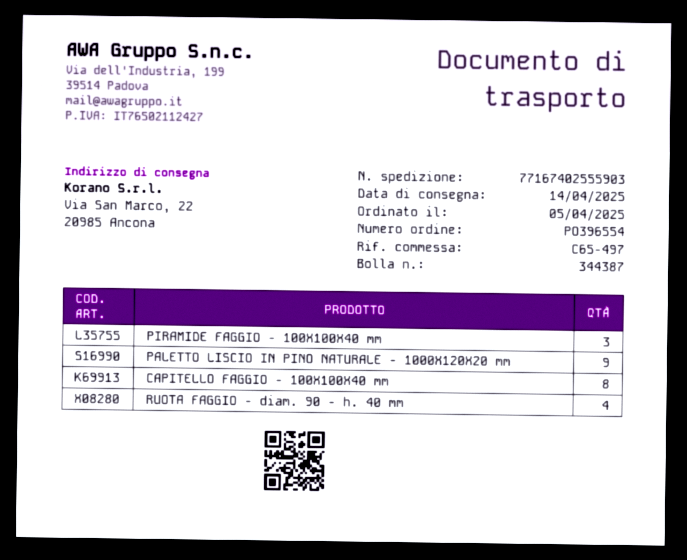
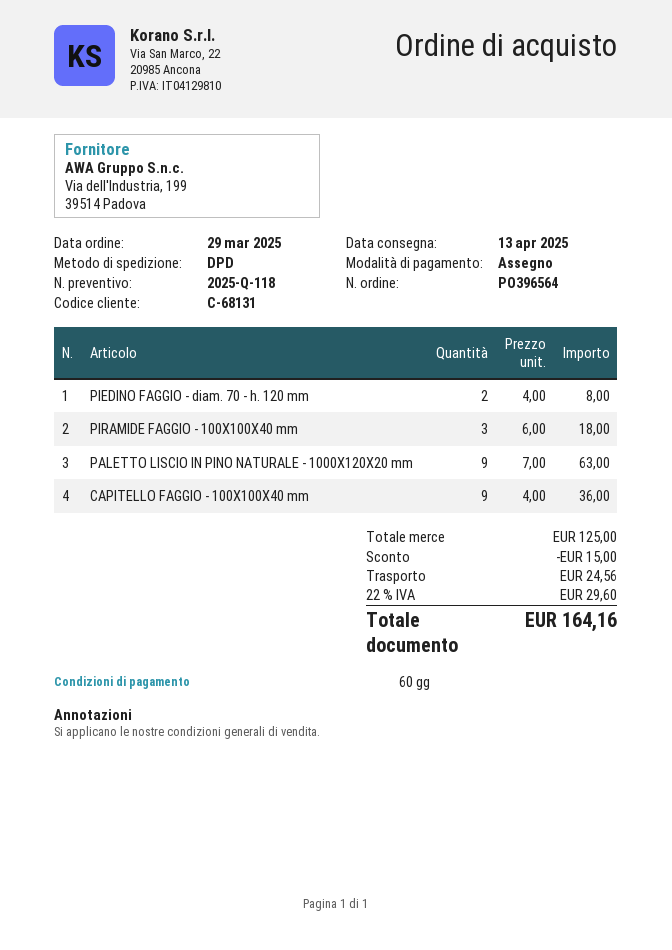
order number: PO396554 -> PO396564
order date: 2025-04-05 -> 2025-03-29
delivery date: 2025-04-14 -> 2025-04-13
CAPITELLO FAGGIO - 100X100X40 mm: 8 -> 9
RUOTA FAGGIO - diam. 90 - h. 40 mm: 4 -> none
PIEDINO FAGGIO - diam. 70 - h. 120 mm: none -> 2

